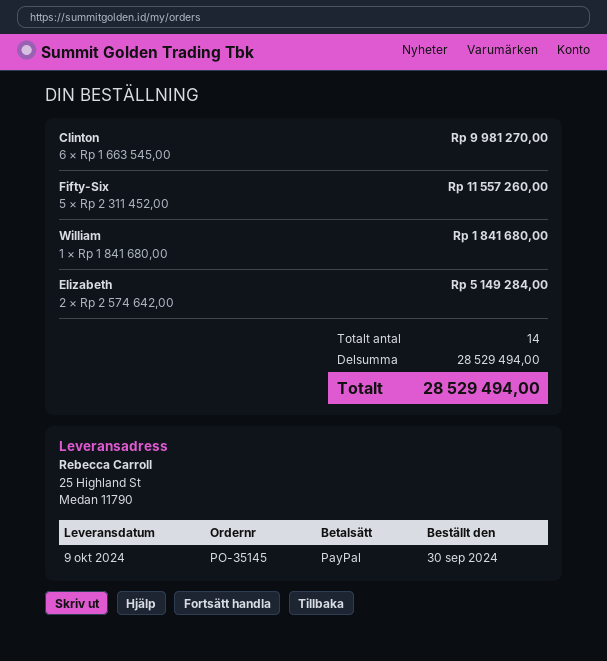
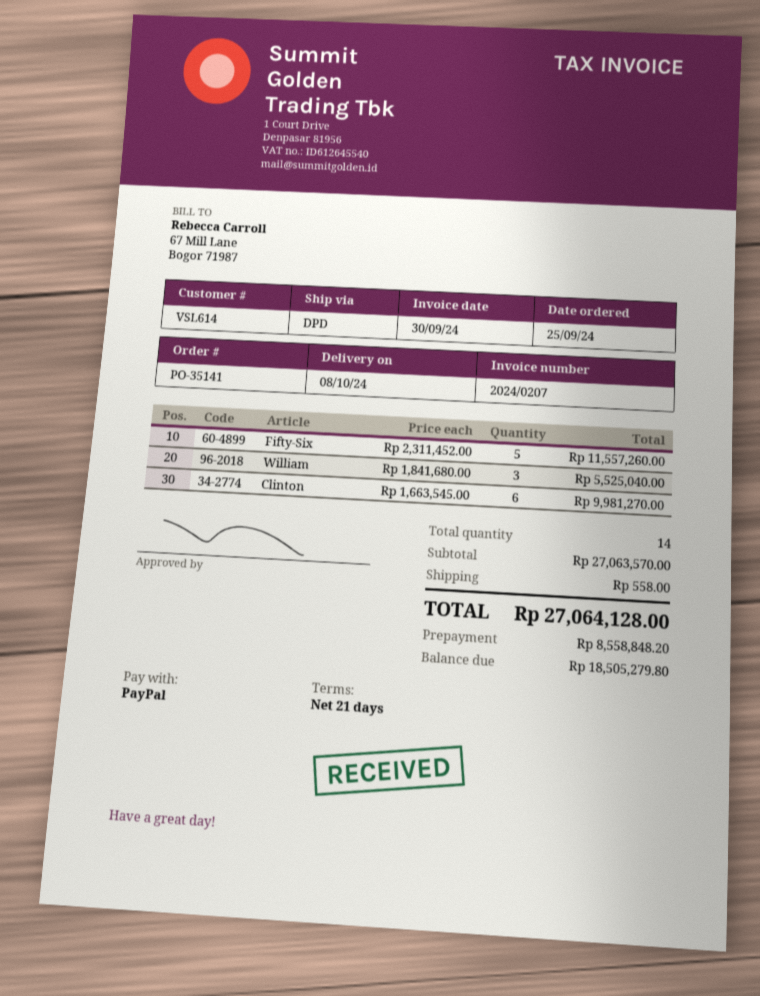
order number: PO-35145 -> PO-35141
order date: 2024-09-30 -> 2024-09-25
delivery date: 2024-10-09 -> 2024-10-08
William: 1 x 1841680.00 = 1841680.00 -> 3 x 1841680.00 = 5525040.00
Elizabeth: 2 x 2574642.00 = 5149284.00 -> none
subtotal: 28529494.00 -> 27063570.00
shipping: none -> 558.00
total: 28529494.00 -> 27064128.00

